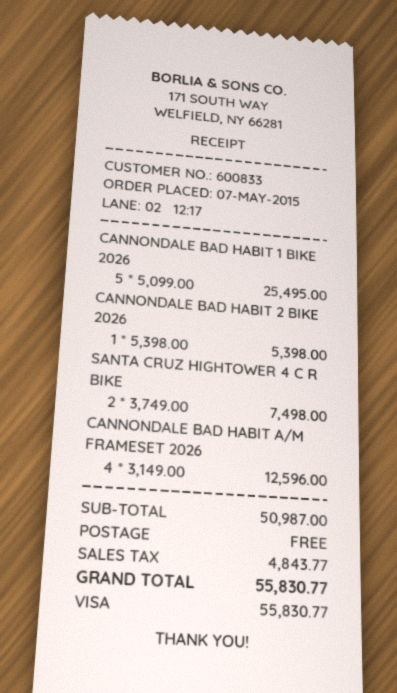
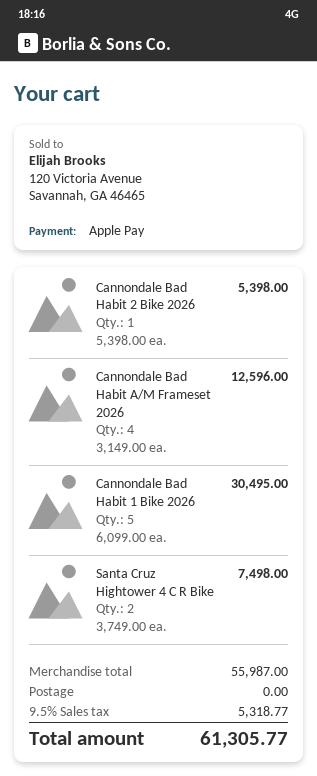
payment method: Visa -> Apple Pay
CANNONDALE BAD HABIT 1 BIKE 2026: 5 x 5099.00 = 25495.00 -> 5 x 6099.00 = 30495.00
subtotal: 50987.00 -> 55987.00
tax: 4843.77 -> 5318.77
total: 55830.77 -> 61305.77

